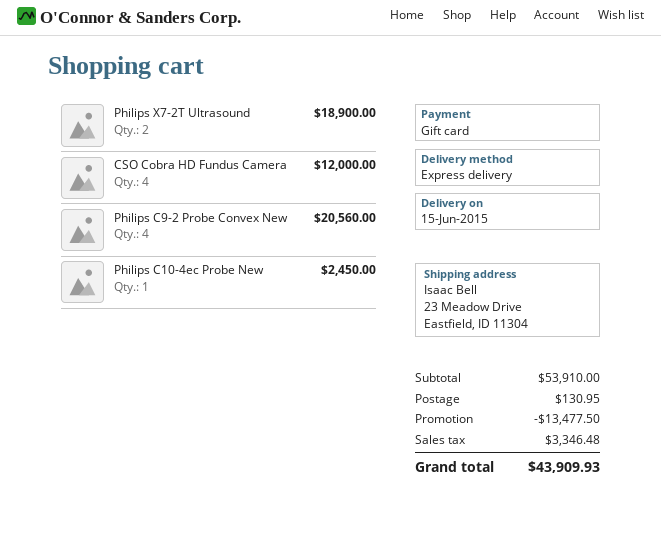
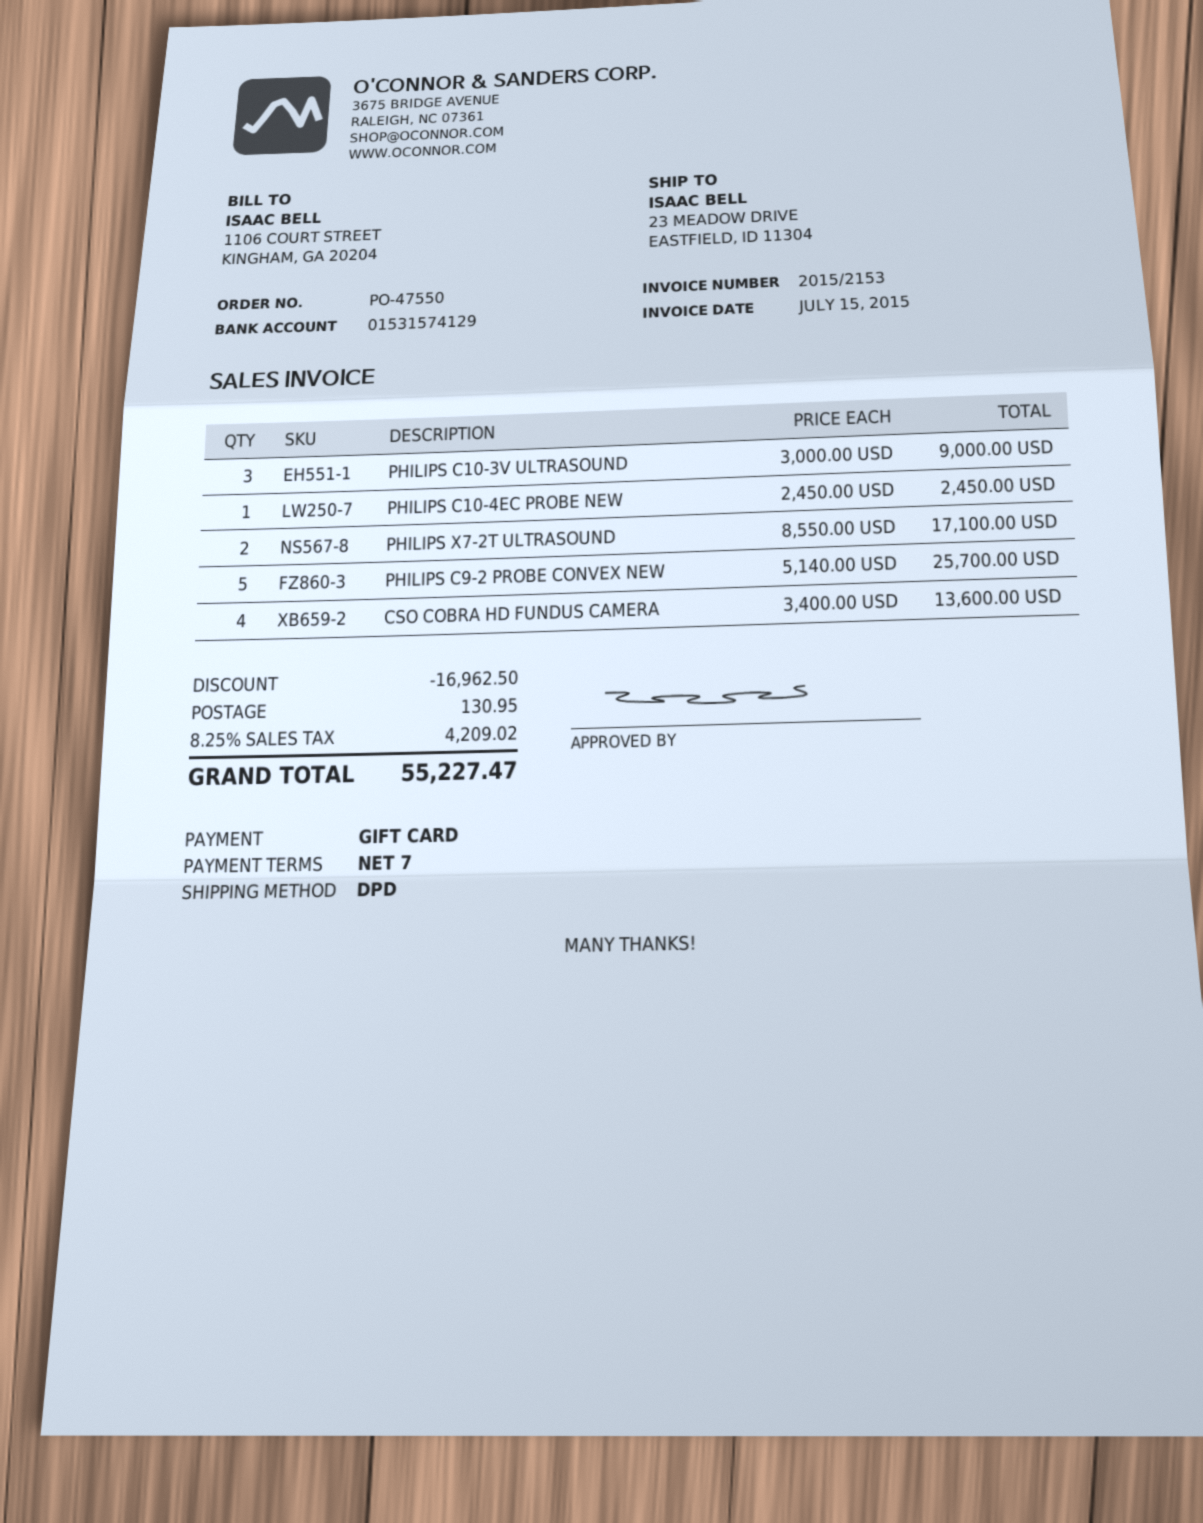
shipping method: express -> DPD
Philips X7-2T Ultrasound: 2 for 18900.00 -> 2 for 17100.00
CSO Cobra HD Fundus Camera: 4 for 12000.00 -> 4 for 13600.00
Philips C9-2 Probe Convex New: 4 for 20560.00 -> 5 for 25700.00
PHILIPS C10-3V ULTRASOUND: none -> 3 for 9000.00
discount: 13477.50 -> 16962.50
tax: 3346.48 -> 4209.02
total: 43909.93 -> 55227.47

